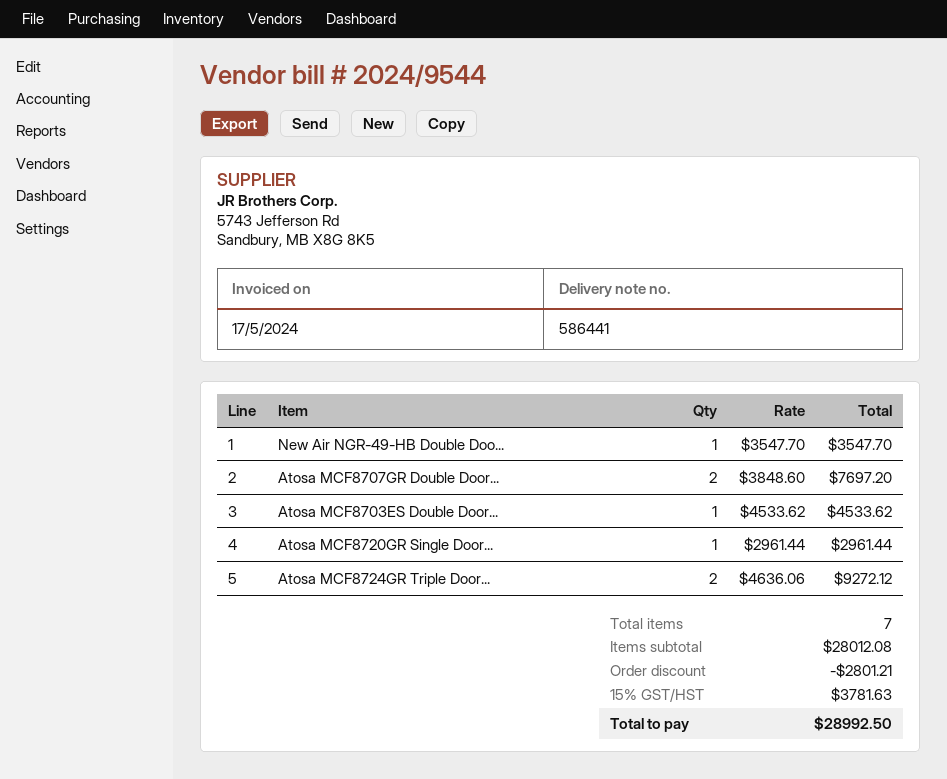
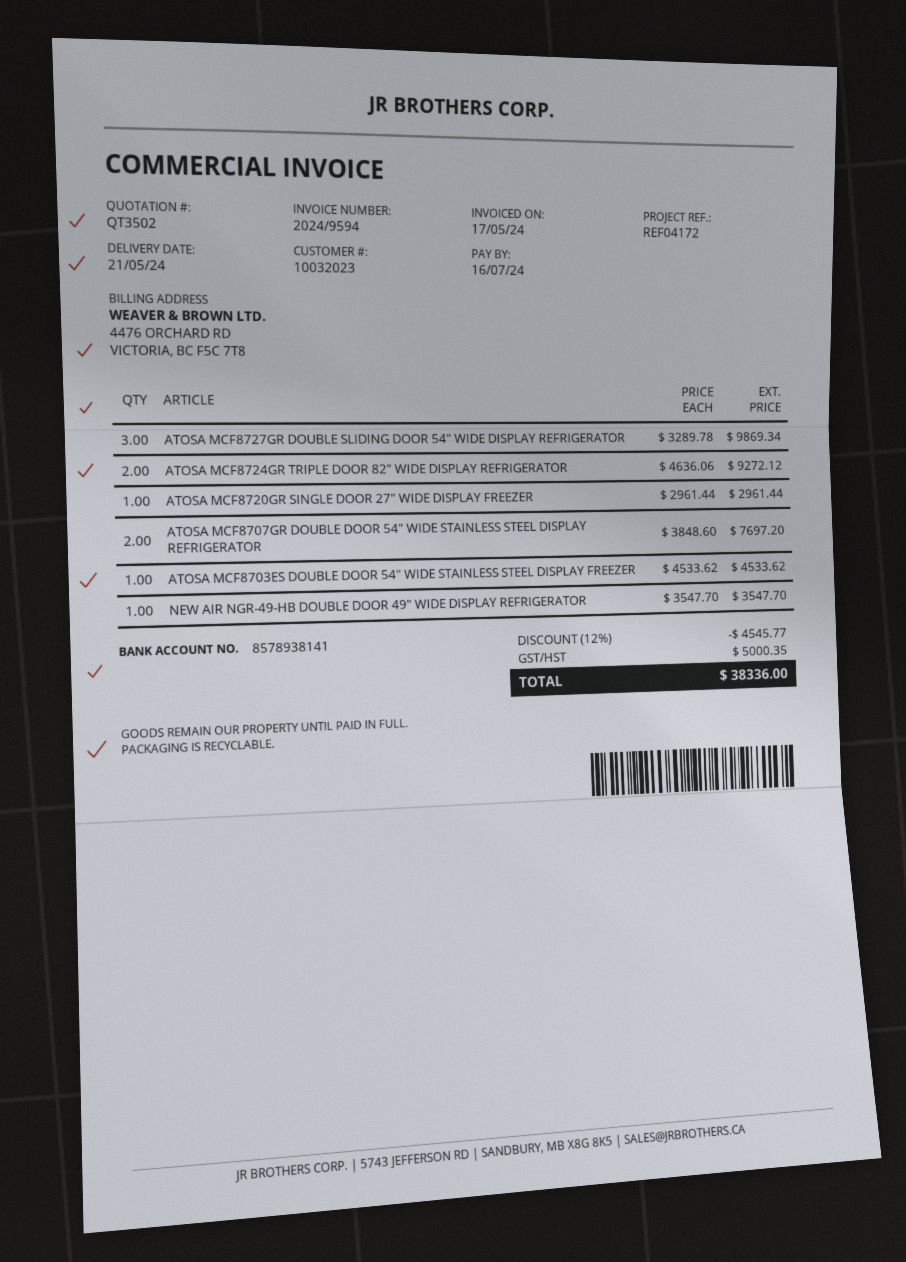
invoice number: 2024/9544 -> 2024/9594
ATOSA MCF8727GR DOUBLE SLIDING DOOR 54″ WIDE DISPLAY REFRIGERATOR: none -> 3 x 3289.78 = 9869.34
discount: 2801.21 -> 4545.77
tax: 3781.63 -> 5000.35
total: 28992.50 -> 38336.00

